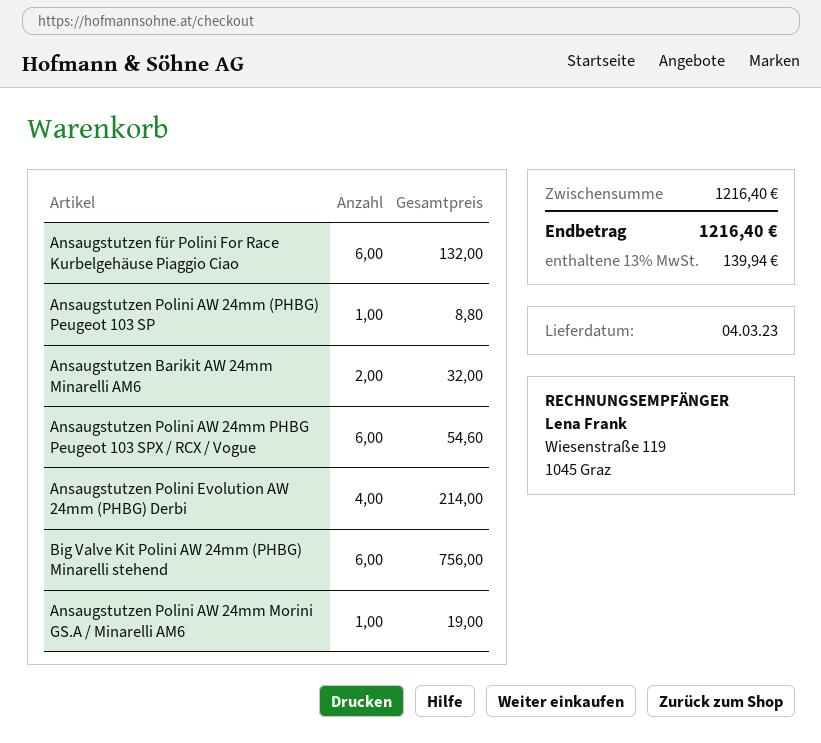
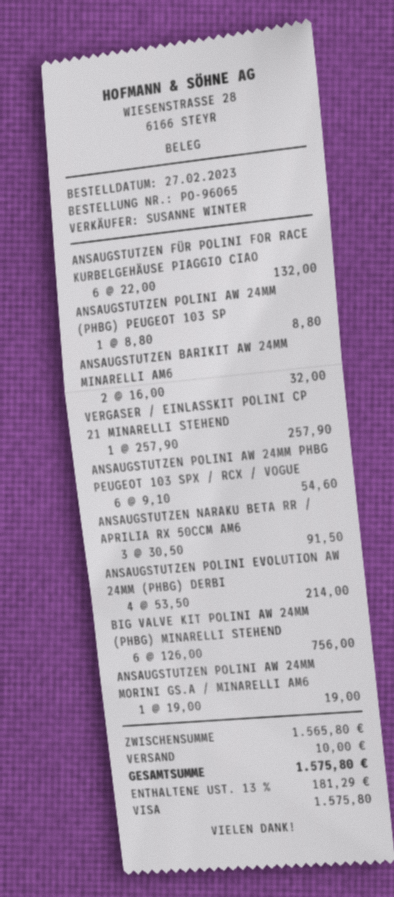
VERGASER / EINLASSKIT POLINI CP 21 MINARELLI STEHEND: none -> 1 for 257.90
ANSAUGSTUTZEN NARAKU BETA RR / APRILIA RX 50CCM AM6: none -> 3 for 91.50
subtotal: 1216.40 -> 1565.80
shipping: none -> 10.00
tax: 13% = 139.94 -> 13% = 181.29
total: 1216.40 -> 1575.80

